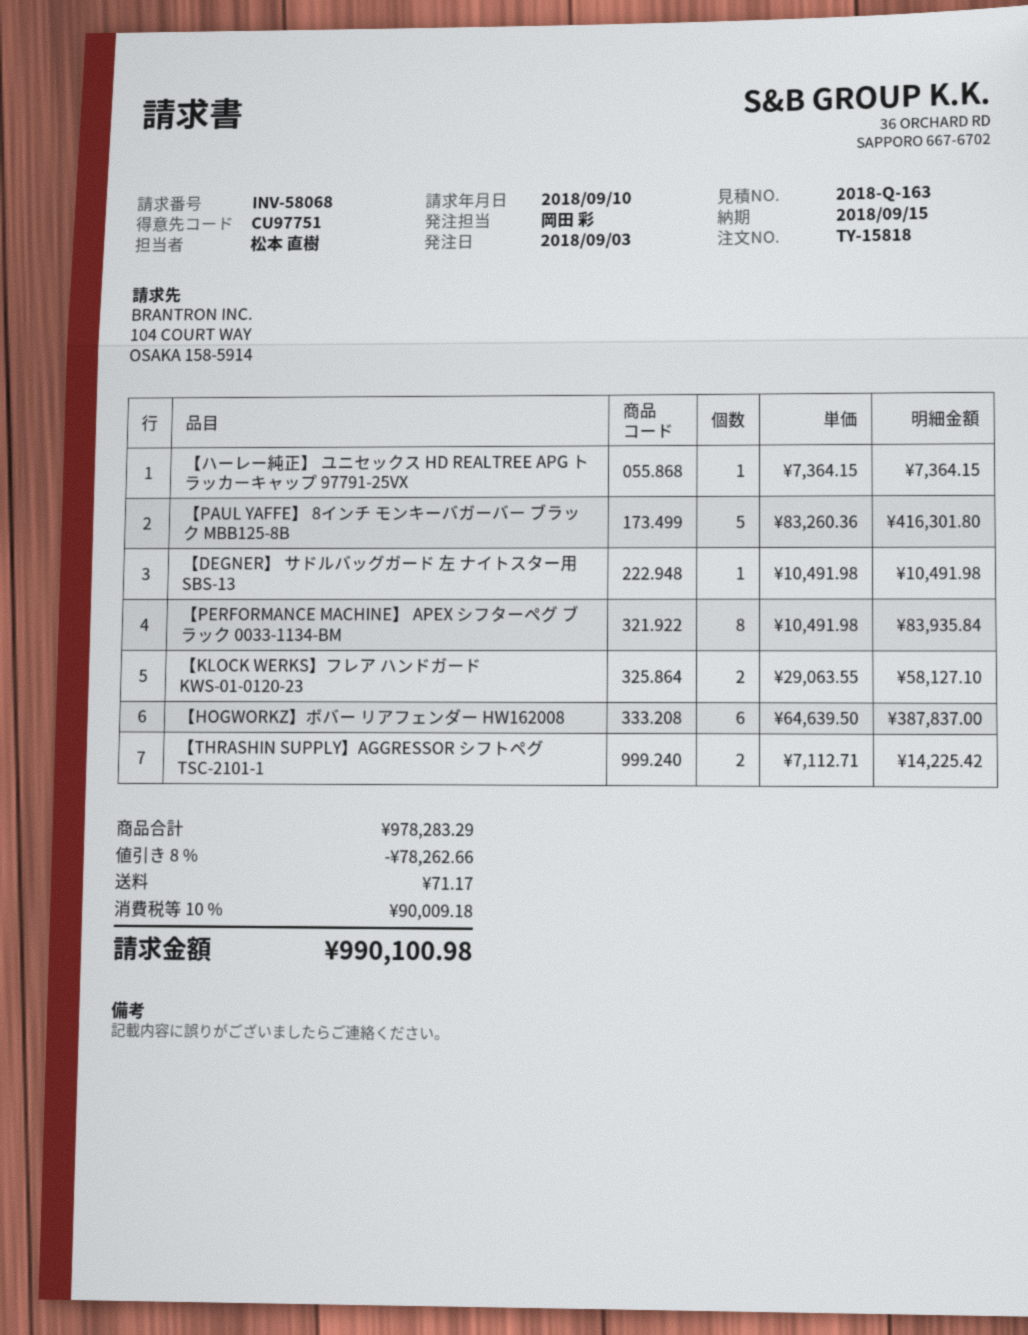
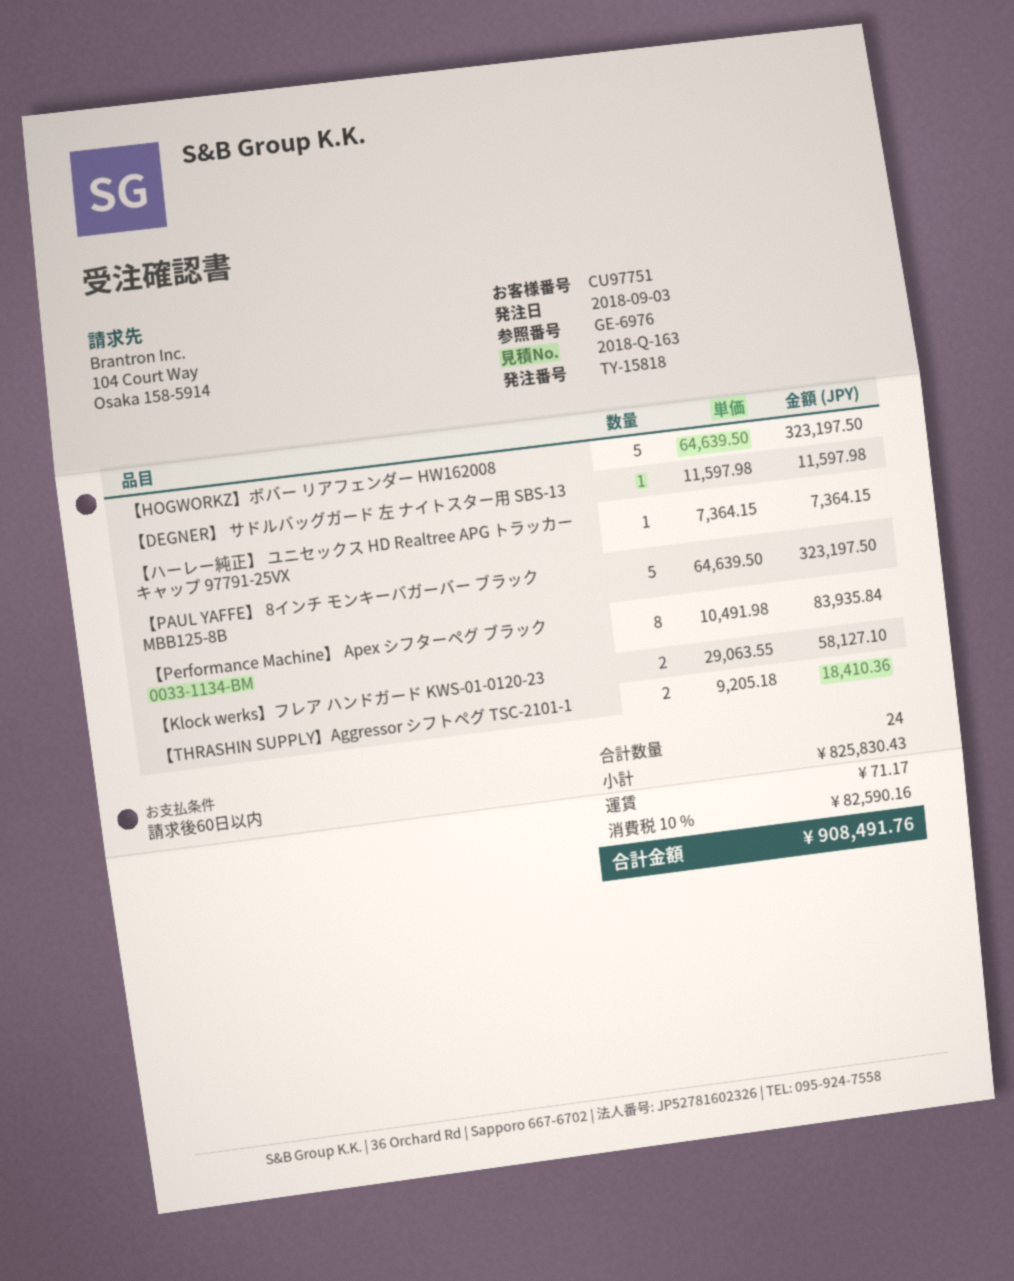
【PAUL YAFFE】 8インチ モンキーバガーバー ブラック MBB125-8B: 5 x 83260.36 = 416301.80 -> 5 x 64639.50 = 323197.50
【DEGNER】 サドルバッグガード 左 ナイトスター用 SBS-13: 1 x 10491.98 = 10491.98 -> 1 x 11597.98 = 11597.98
【HOGWORKZ】ボバー リアフェンダー HW162008: 6 x 64639.50 = 387837.00 -> 5 x 64639.50 = 323197.50
【THRASHIN SUPPLY】AGGRESSOR シフトペグ TSC-2101-1: 2 x 7112.71 = 14225.42 -> 2 x 9205.18 = 18410.36
subtotal: 978283.29 -> 825830.43
discount: 8% = 78262.66 -> none
tax: 10% = 90009.18 -> 10% = 82590.16
total: 990100.98 -> 908491.76

